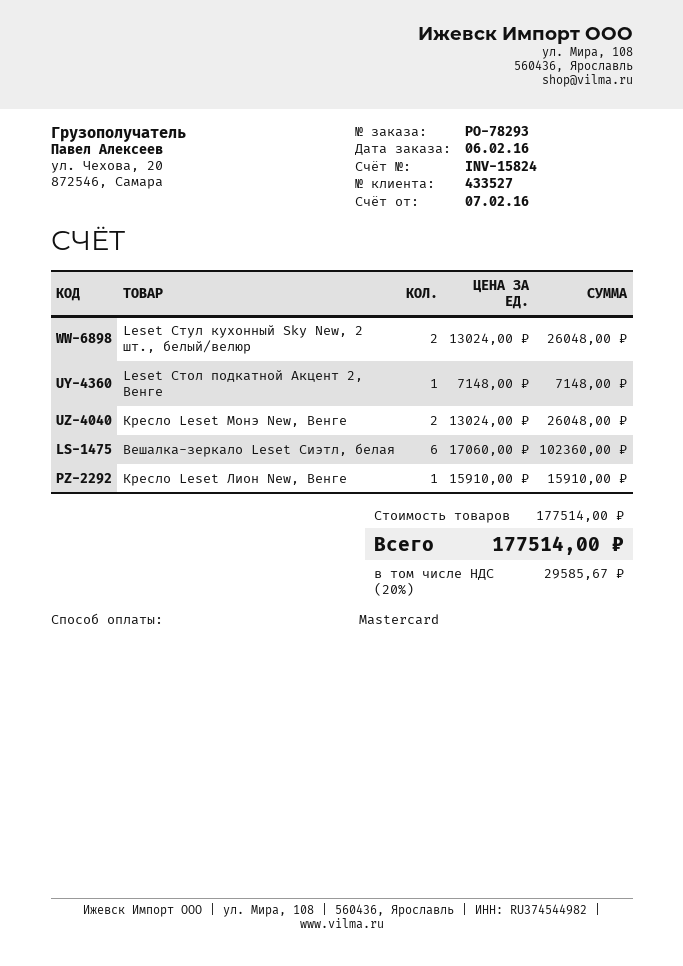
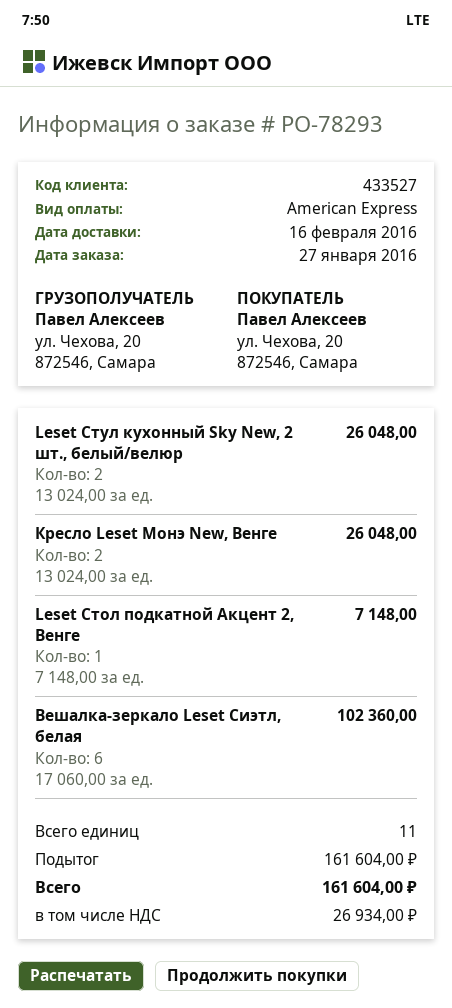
order date: 2016-02-06 -> 2016-01-27
payment method: Mastercard -> American Express
Кресло Leset Лион New, Венге: 1 x 15910.00 = 15910.00 -> none
subtotal: 177514.00 -> 161604.00
tax: 29585.67 -> 26934.00
total: 177514.00 -> 161604.00

